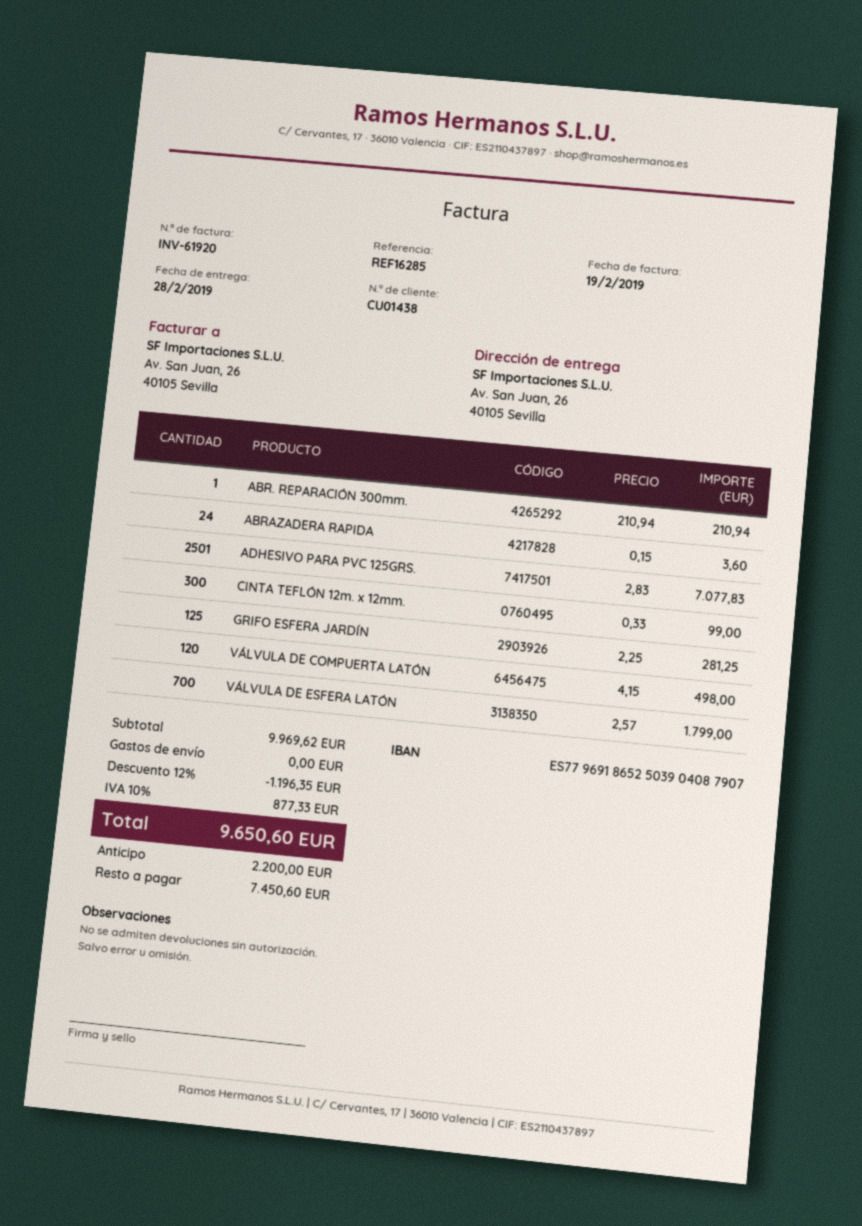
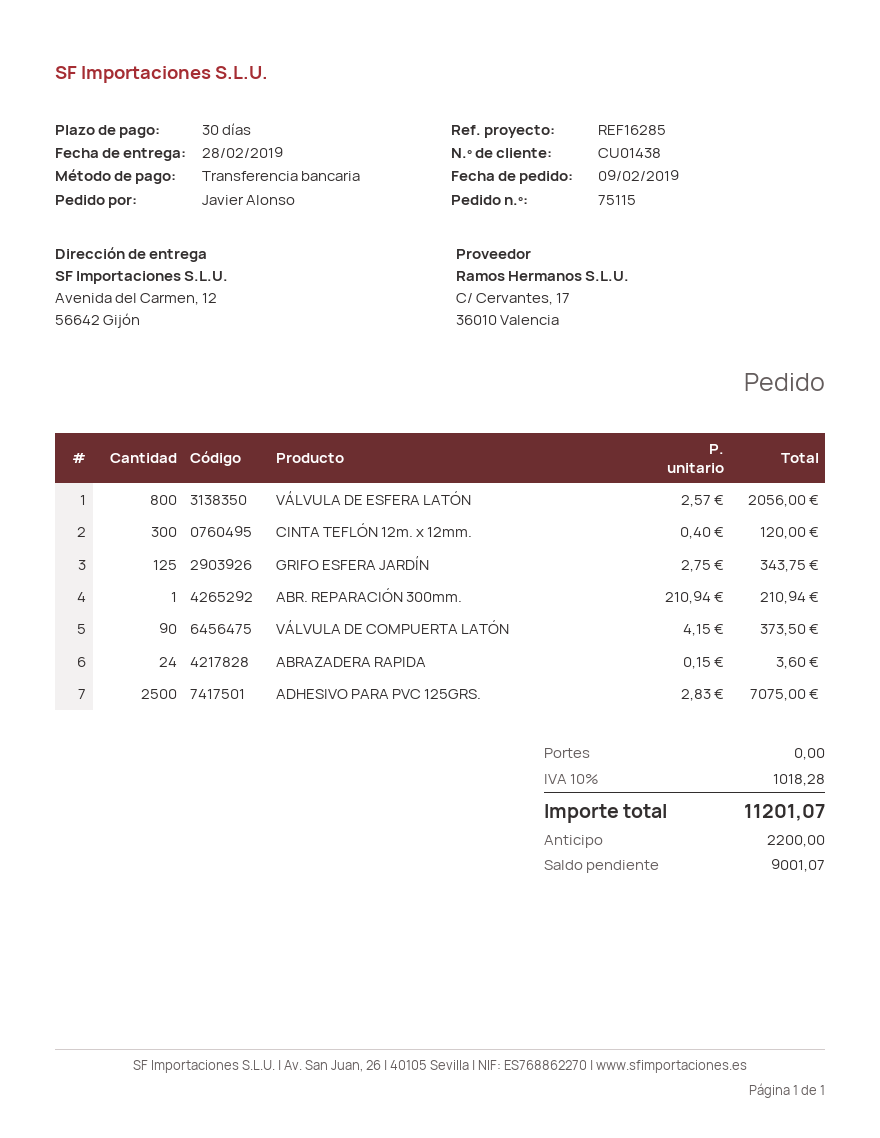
ship to: Av. San Juan, 26, 40105 Sevilla -> Avenida del Carmen, 12, 56642 Gijón
ADHESIVO PARA PVC 125GRS.: 2501 x 2.83 = 7077.83 -> 2500 x 2.83 = 7075.00
CINTA TEFLÓN 12m. x 12mm.: 300 x 0.33 = 99.00 -> 300 x 0.40 = 120.00
GRIFO ESFERA JARDÍN: 125 x 2.25 = 281.25 -> 125 x 2.75 = 343.75
VÁLVULA DE COMPUERTA LATÓN: 120 x 4.15 = 498.00 -> 90 x 4.15 = 373.50
VÁLVULA DE ESFERA LATÓN: 700 x 2.57 = 1799.00 -> 800 x 2.57 = 2056.00
discount: 12% = 1196.35 -> none
tax: 10% = 877.33 -> 10% = 1018.28
total: 9650.60 -> 11201.07
balance: 7450.60 -> 9001.07

